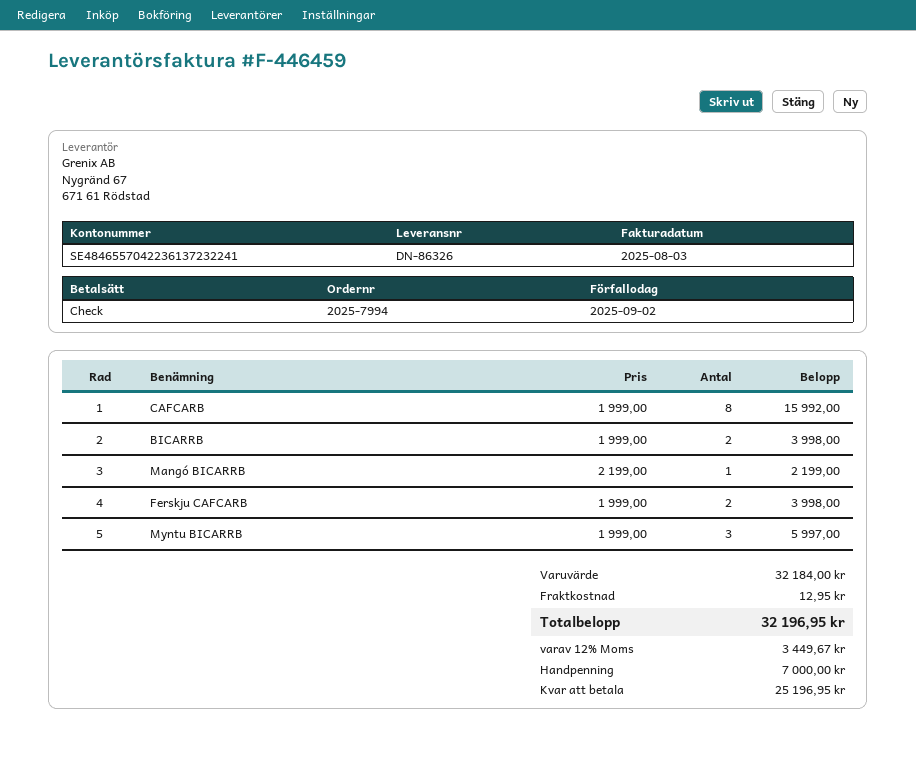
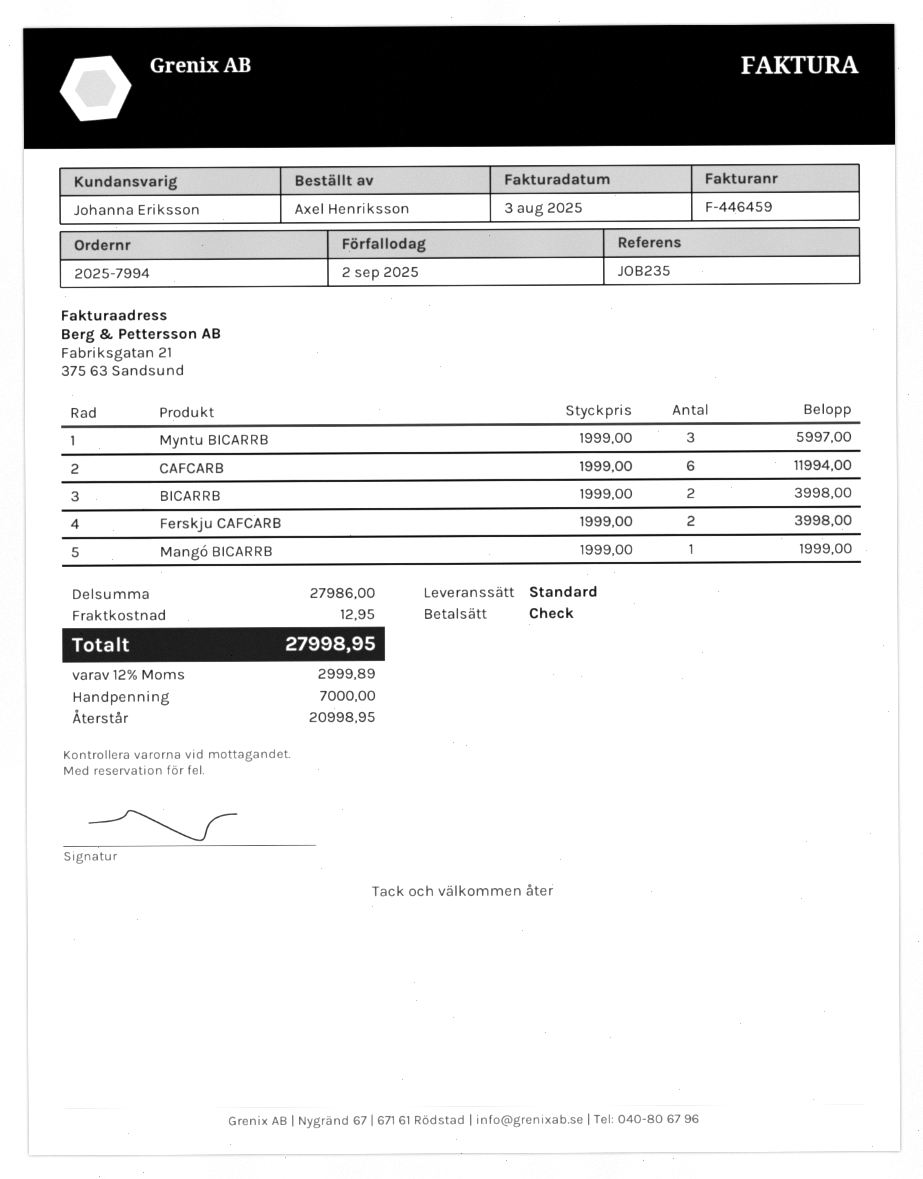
CAFCARB: 8 x 1999.00 = 15992.00 -> 6 x 1999.00 = 11994.00
Mangó BICARRB: 1 x 2199.00 = 2199.00 -> 1 x 1999.00 = 1999.00
subtotal: 32184.00 -> 27986.00
tax: 12% = 3449.67 -> 12% = 2999.89
total: 32196.95 -> 27998.95
balance: 25196.95 -> 20998.95

